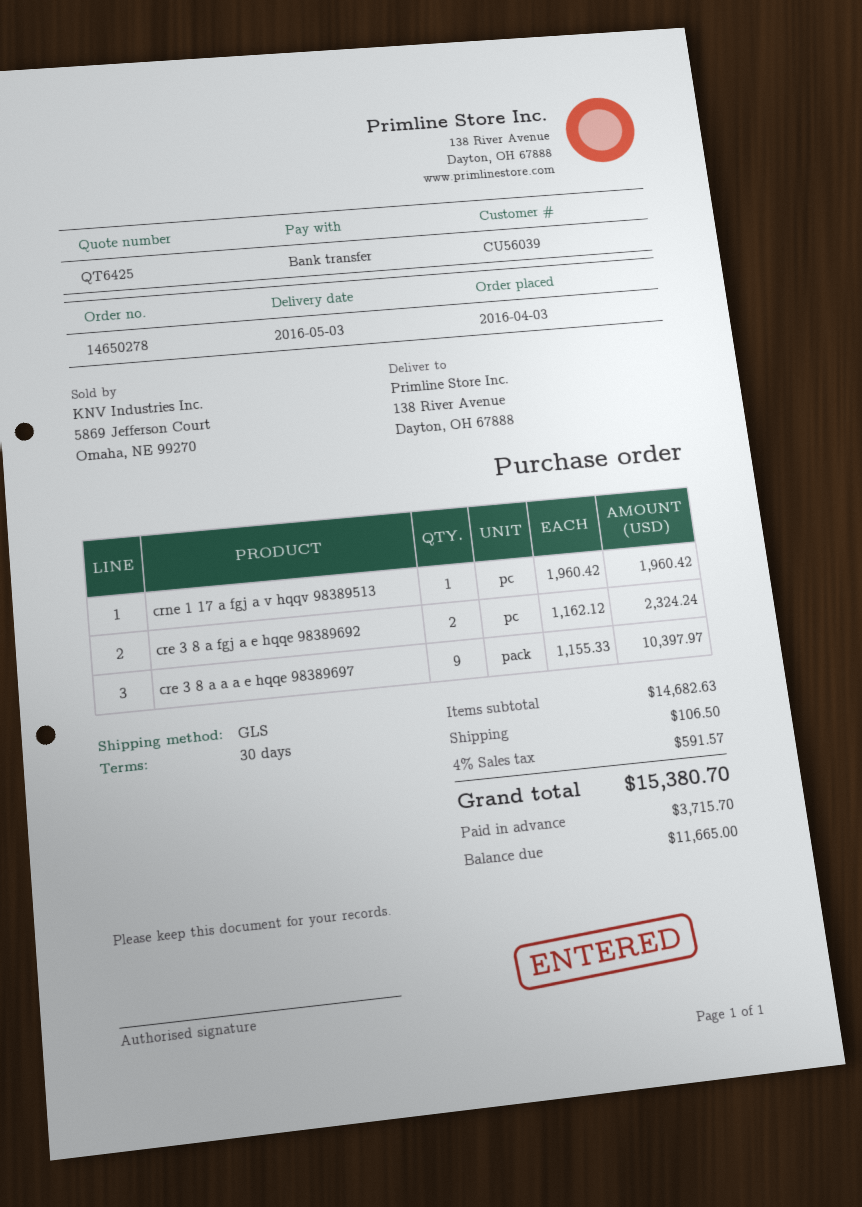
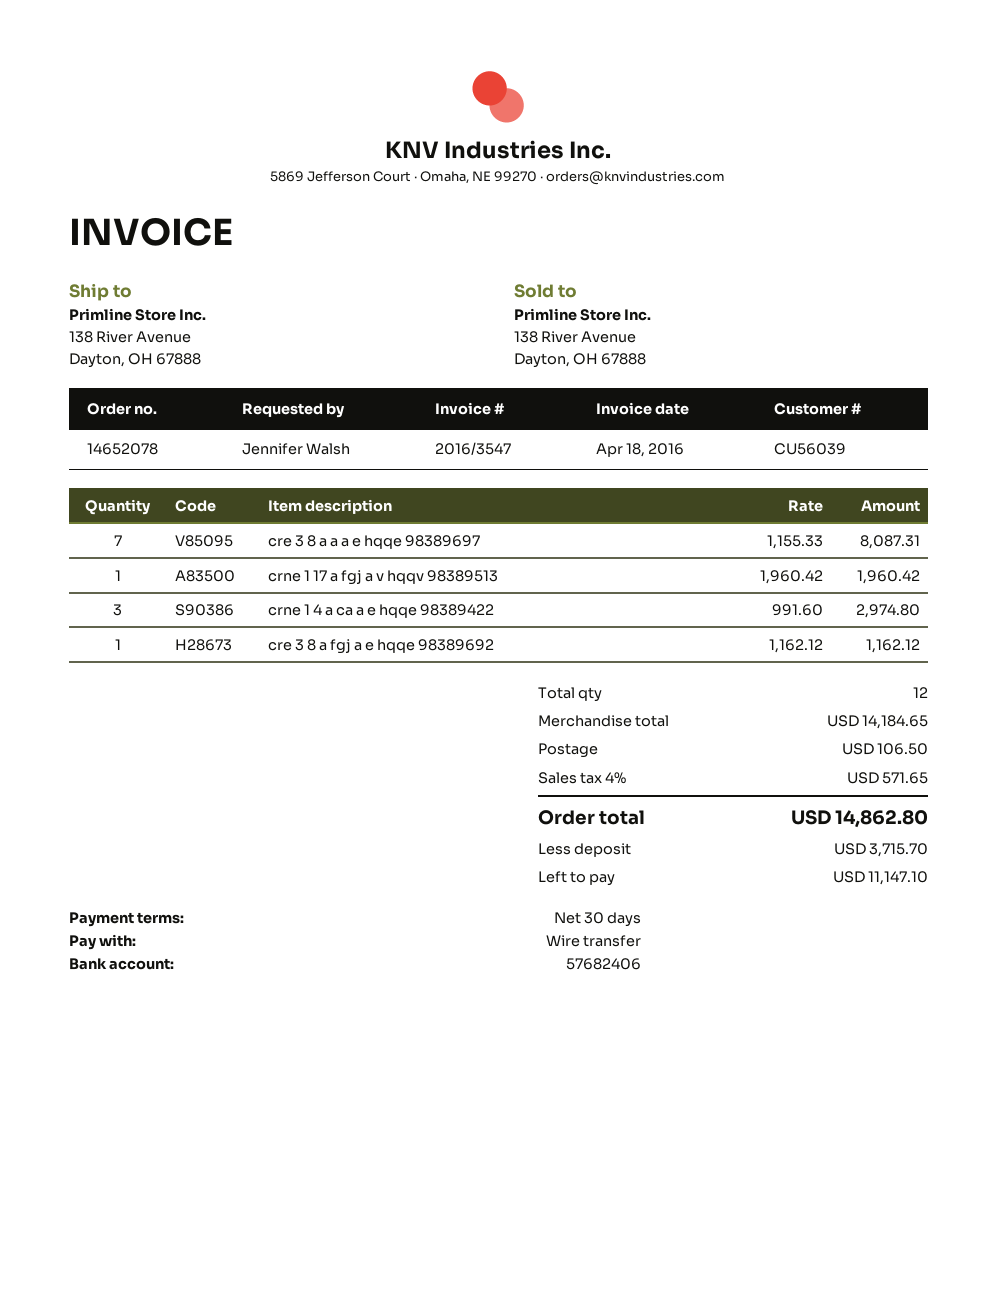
order number: 14650278 -> 14652078
cre 3 8 a fgj a e hqqe 98389692: 2 x 1162.12 = 2324.24 -> 1 x 1162.12 = 1162.12
cre 3 8 a a a e hqqe 98389697: 9 x 1155.33 = 10397.97 -> 7 x 1155.33 = 8087.31
crne 1 4 a ca a e hqqe 98389422: none -> 3 x 991.60 = 2974.80
subtotal: 14682.63 -> 14184.65
tax: 4% = 591.57 -> 4% = 571.65
total: 15380.70 -> 14862.80
balance: 11665.00 -> 11147.10

